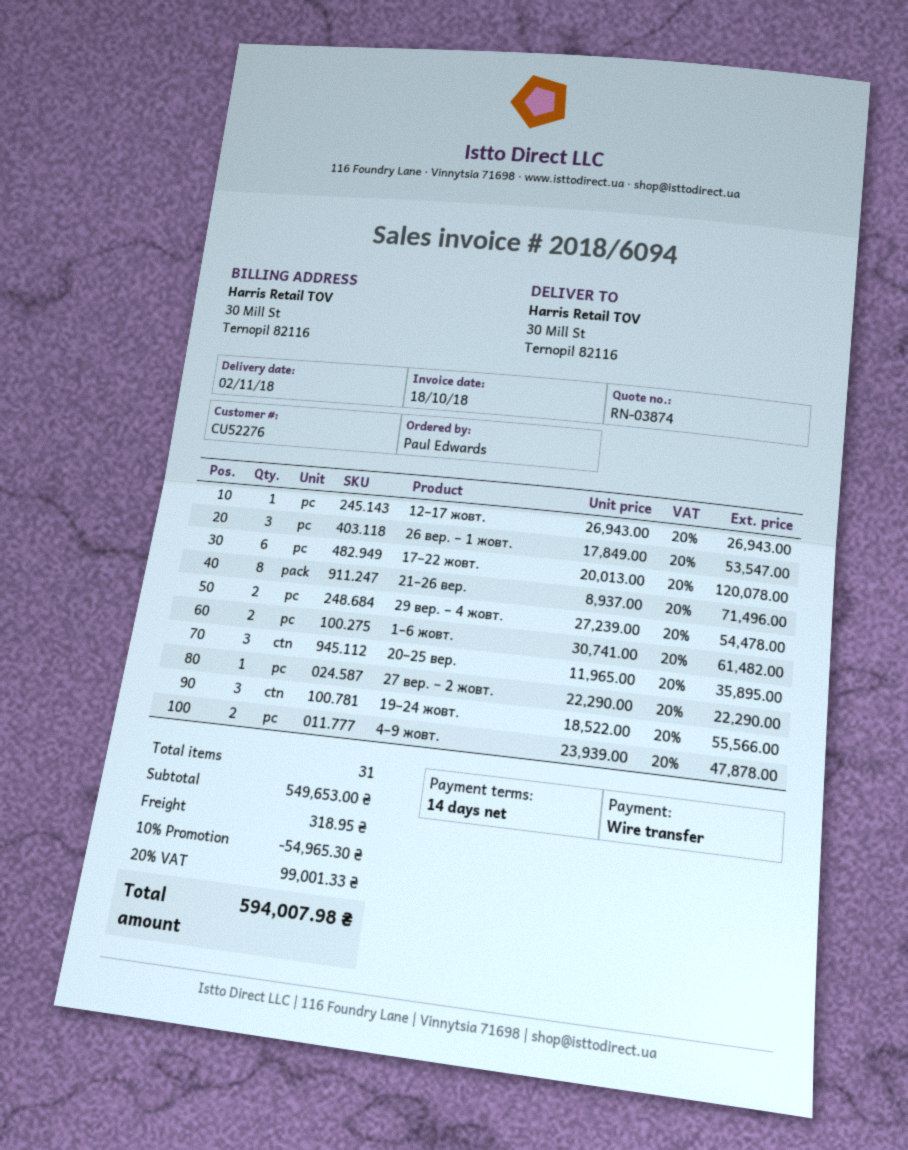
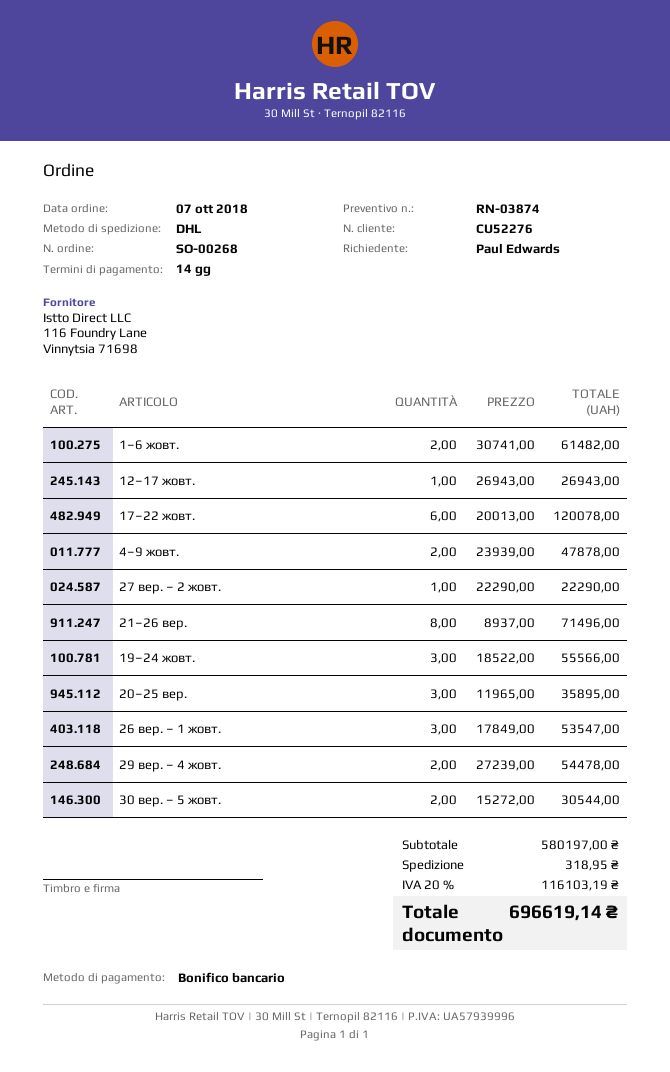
30 вер. – 5 жовт.: none -> 2 x 15272.00 = 30544.00
subtotal: 549653.00 -> 580197.00
discount: 10% = 54965.30 -> none
tax: 20% = 99001.33 -> 20% = 116103.19
total: 594007.98 -> 696619.14

